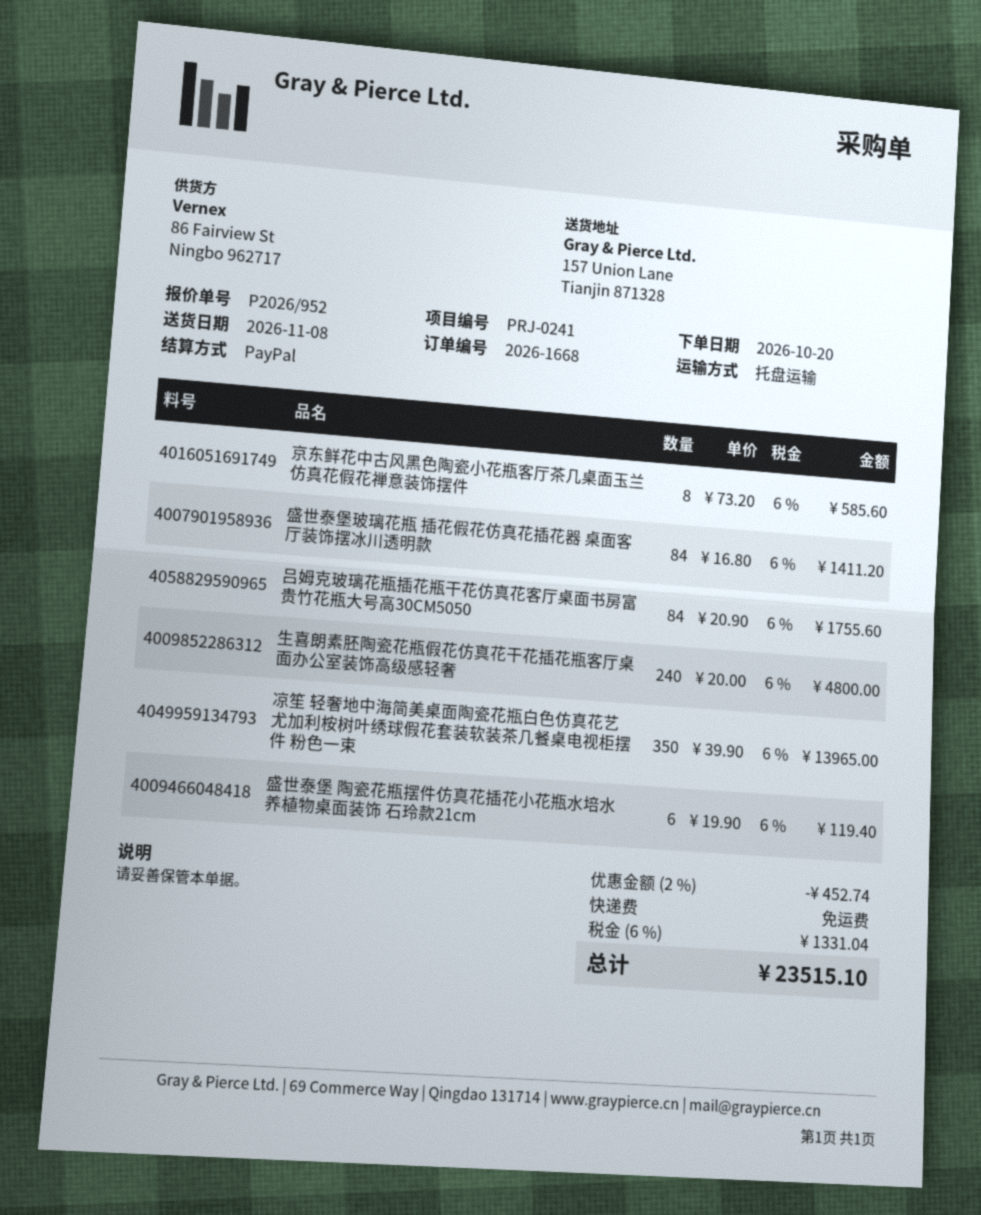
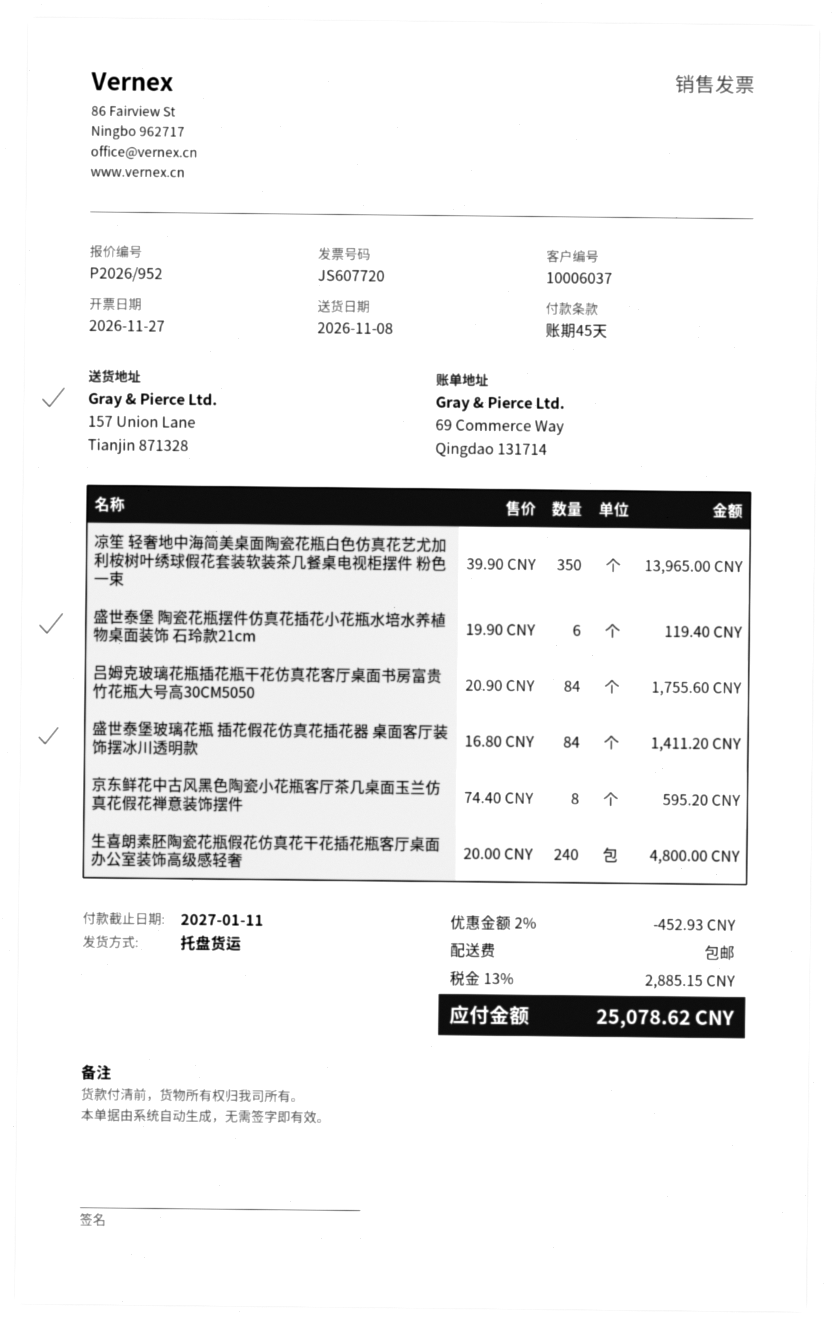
京东鲜花中古风黑色陶瓷小花瓶客厅茶几桌面玉兰仿真花假花禅意装饰摆件: 8 x 73.20 = 585.60 -> 8 x 74.40 = 595.20
discount: 2% = 452.74 -> 2% = 452.93
tax: 6% = 1331.04 -> 13% = 2885.15
total: 23515.10 -> 25078.62

